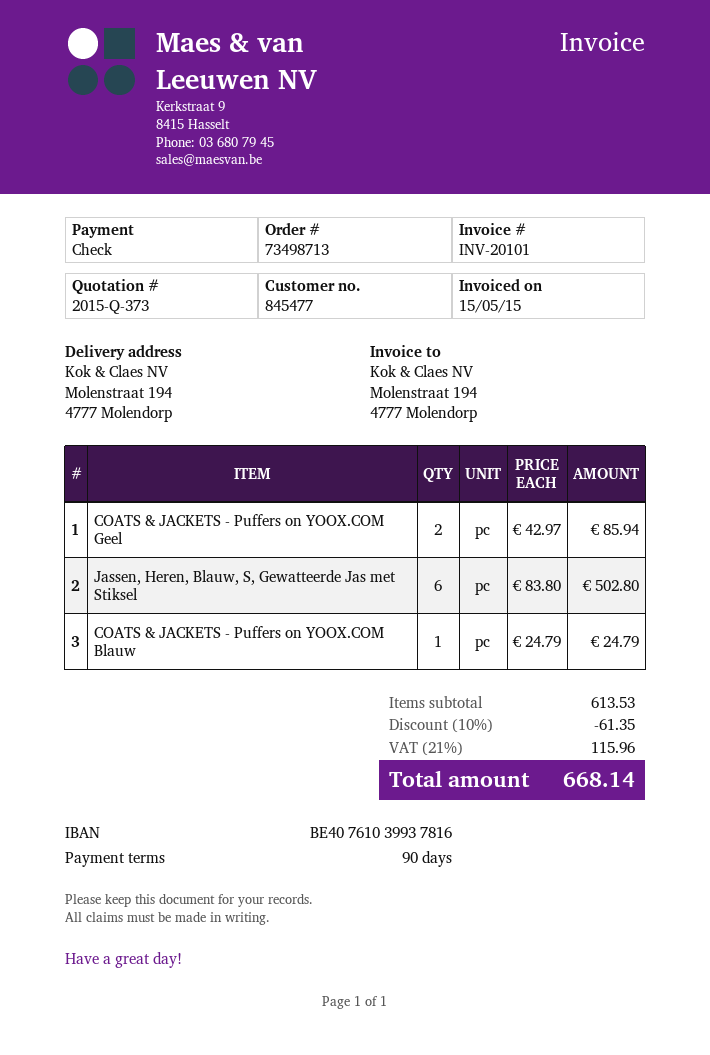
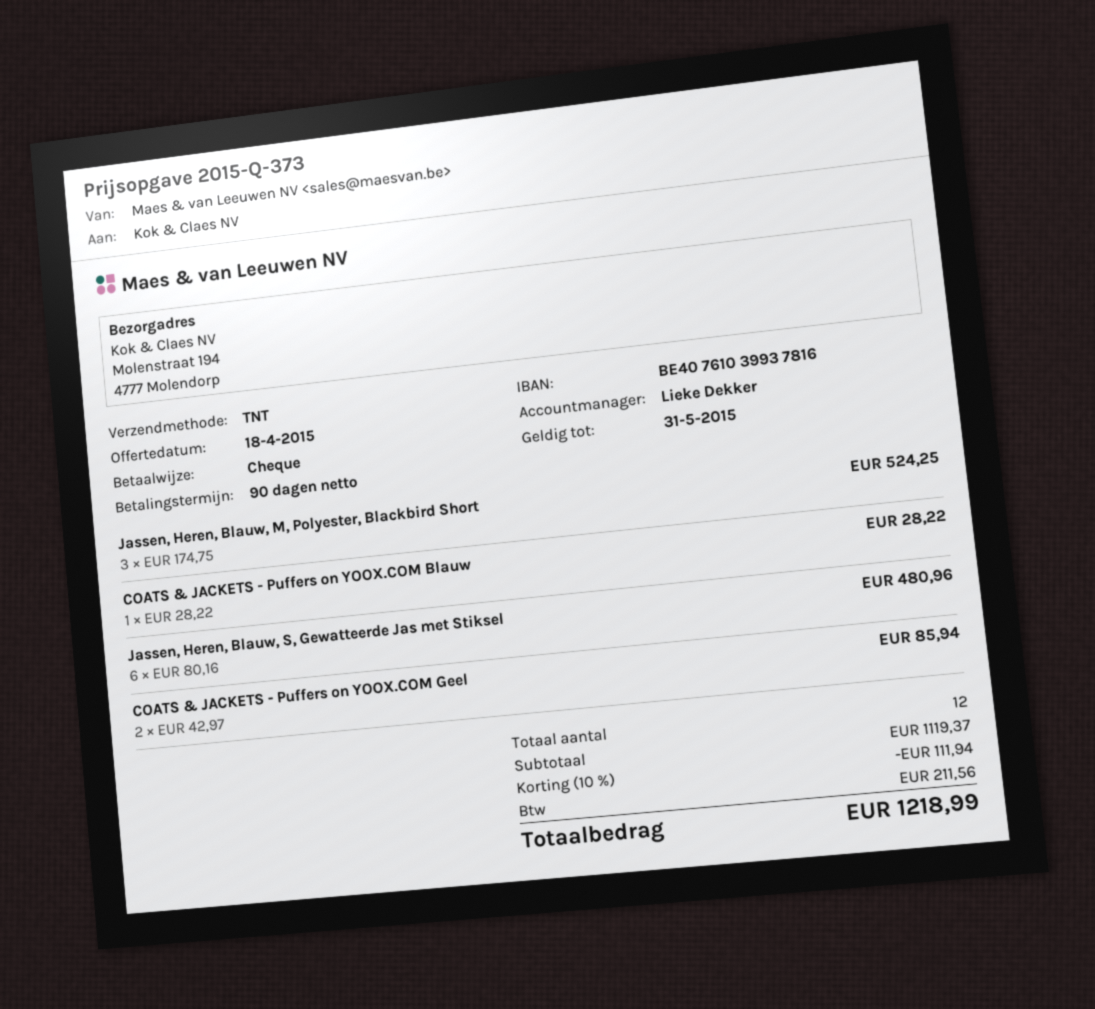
Jassen, Heren, Blauw, S, Gewatteerde Jas met Stiksel: 6 x 83.80 = 502.80 -> 6 x 80.16 = 480.96
COATS & JACKETS - Puffers on YOOX.COM Blauw: 1 x 24.79 = 24.79 -> 1 x 28.22 = 28.22
Jassen, Heren, Blauw, M, Polyester, Blackbird Short: none -> 3 x 174.75 = 524.25
subtotal: 613.53 -> 1119.37
discount: 10% = 61.35 -> 10% = 111.94
tax: 115.96 -> 211.56
total: 668.14 -> 1218.99

